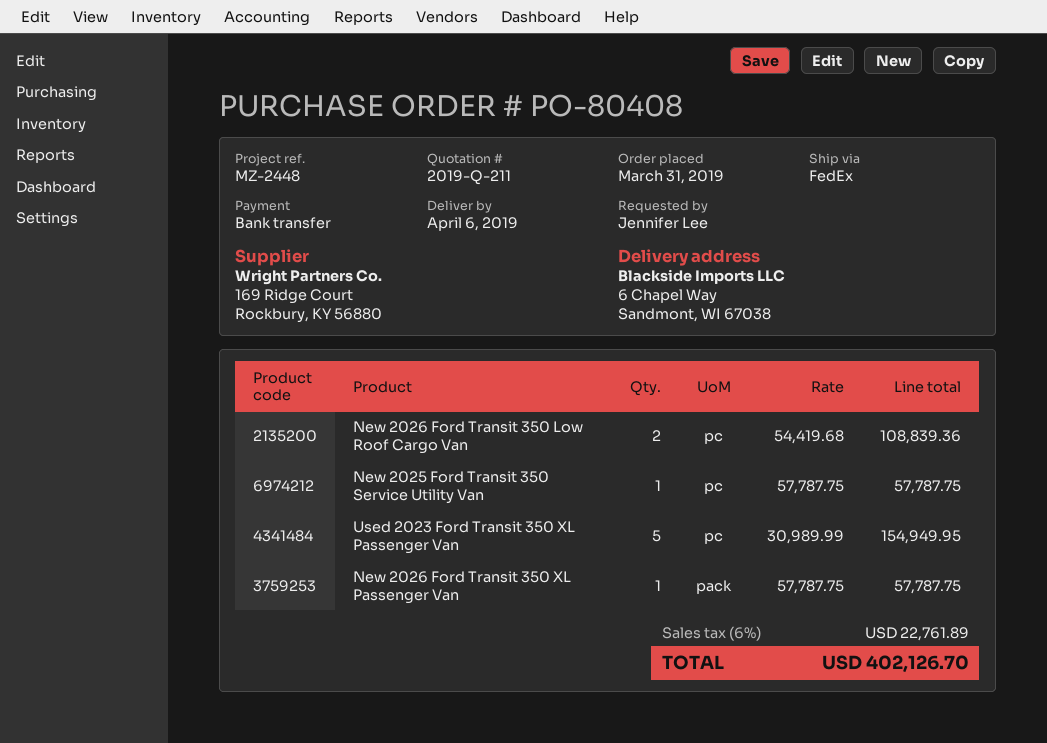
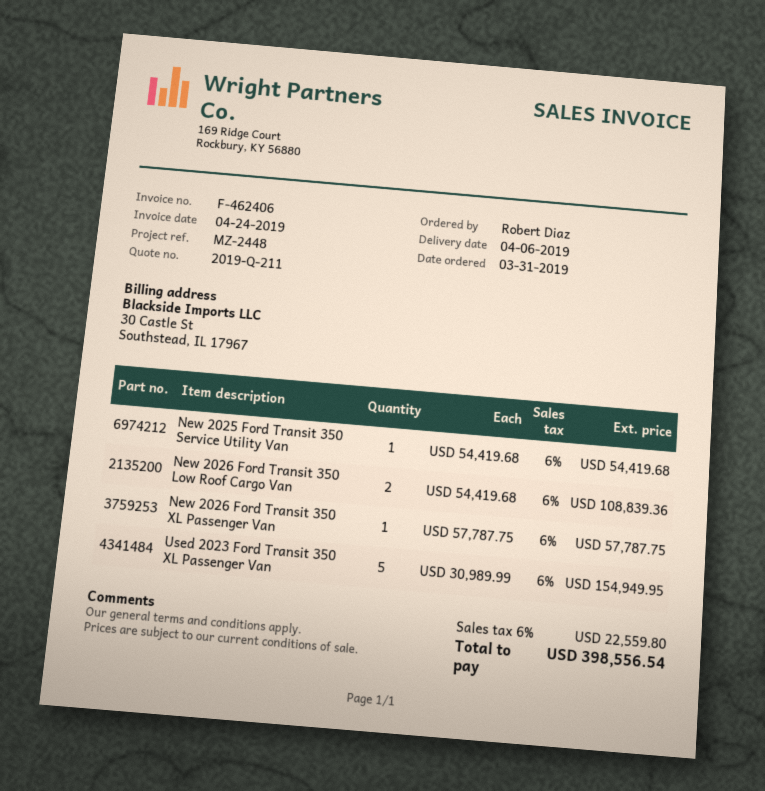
ordered by: Jennifer Lee -> Robert Diaz
New 2025 Ford Transit 350 Service Utility Van: 1 x 57787.75 = 57787.75 -> 1 x 54419.68 = 54419.68
tax: 6% = 22761.89 -> 6% = 22559.80
total: 402126.70 -> 398556.54

